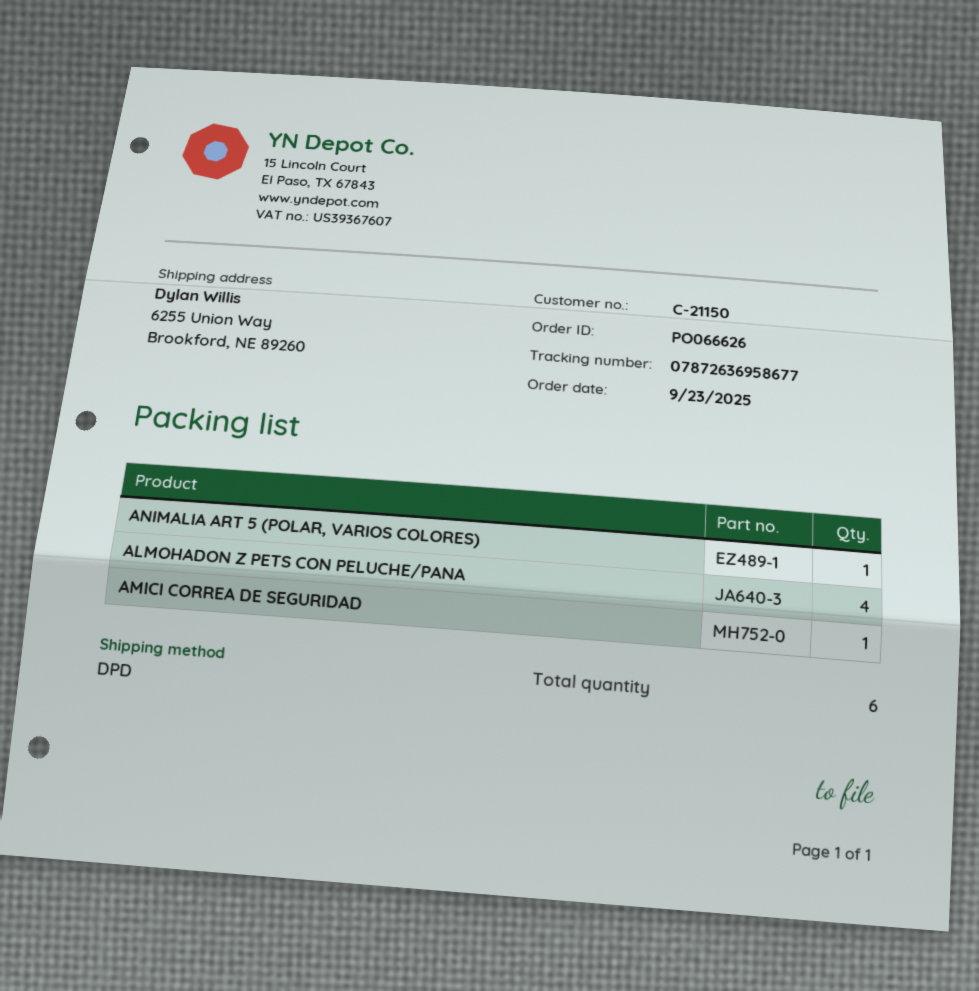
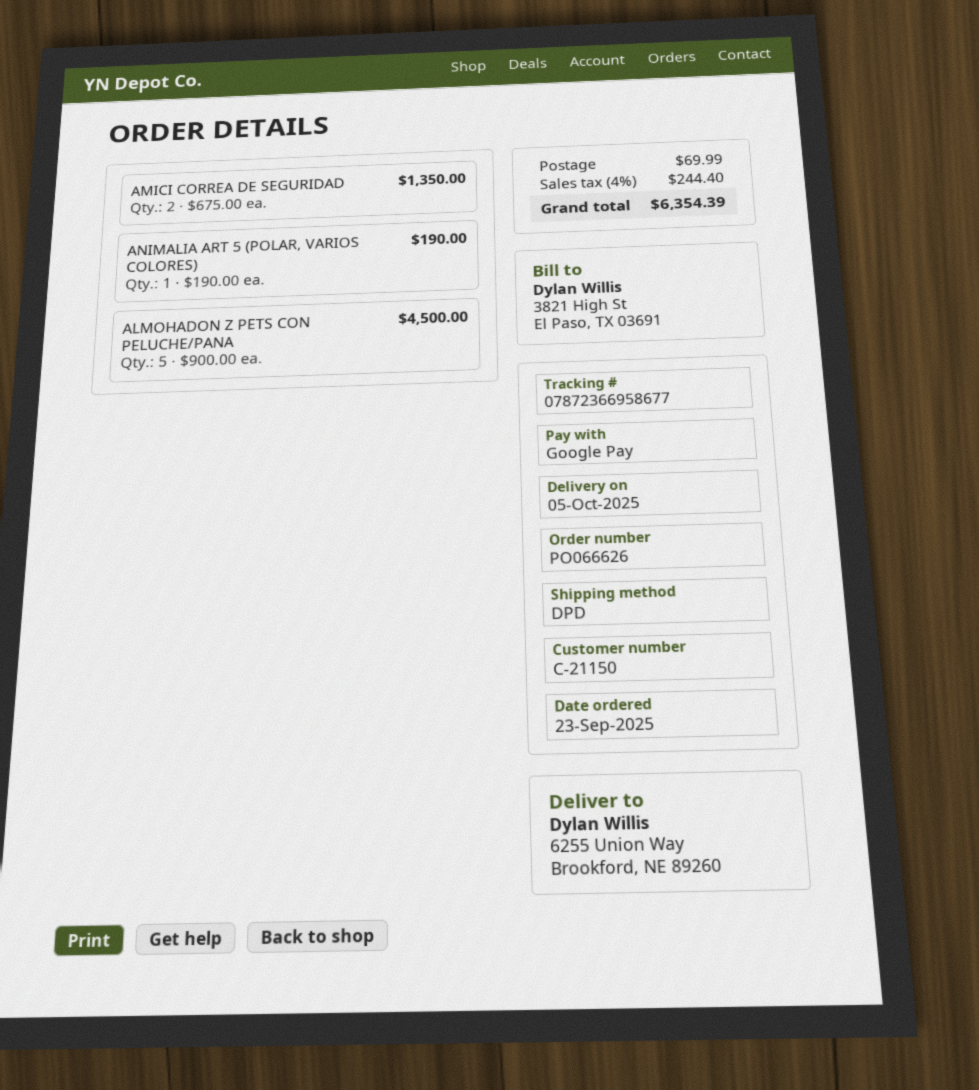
tracking number: 07872636958677 -> 07872366958677
ALMOHADON Z PETS CON PELUCHE/PANA: 4 -> 5
AMICI CORREA DE SEGURIDAD: 1 -> 2

